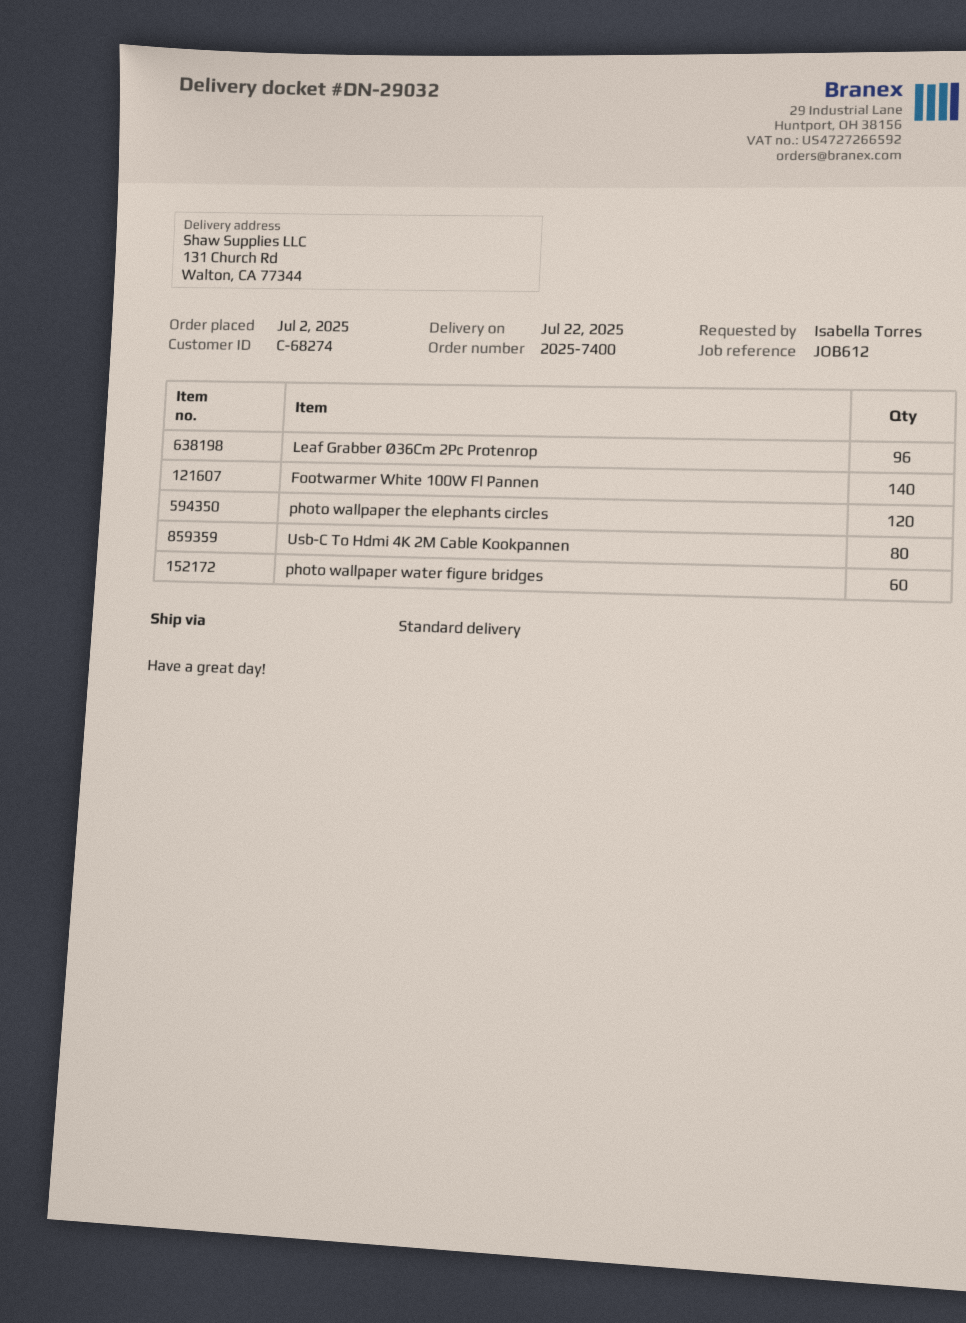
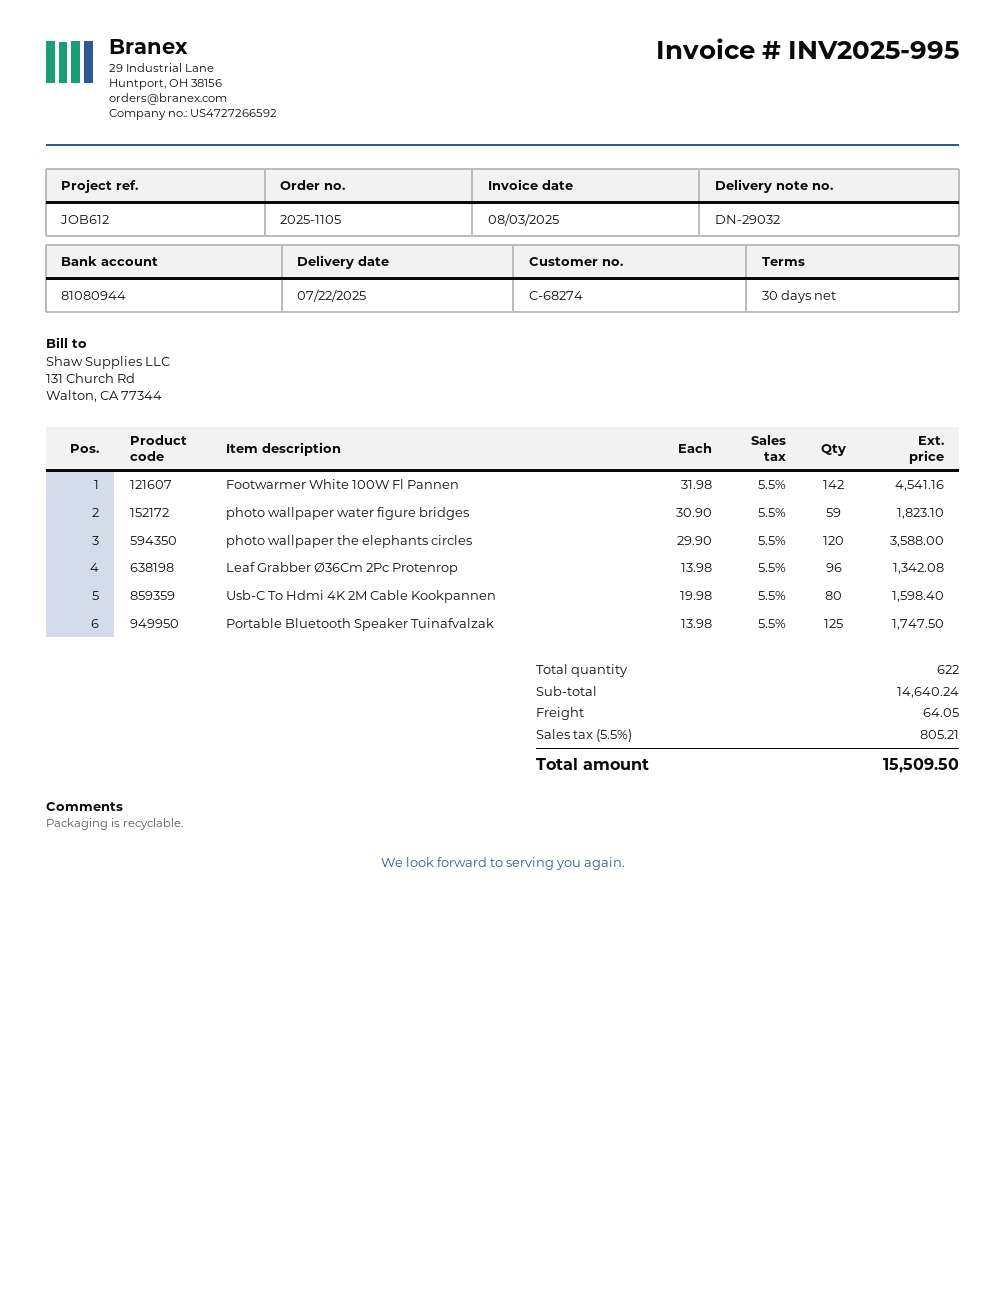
order number: 2025-7400 -> 2025-1105
Footwarmer White 100W Fl Pannen: 140 -> 142
photo wallpaper water figure bridges: 60 -> 59
Portable Bluetooth Speaker Tuinafvalzak: none -> 125

